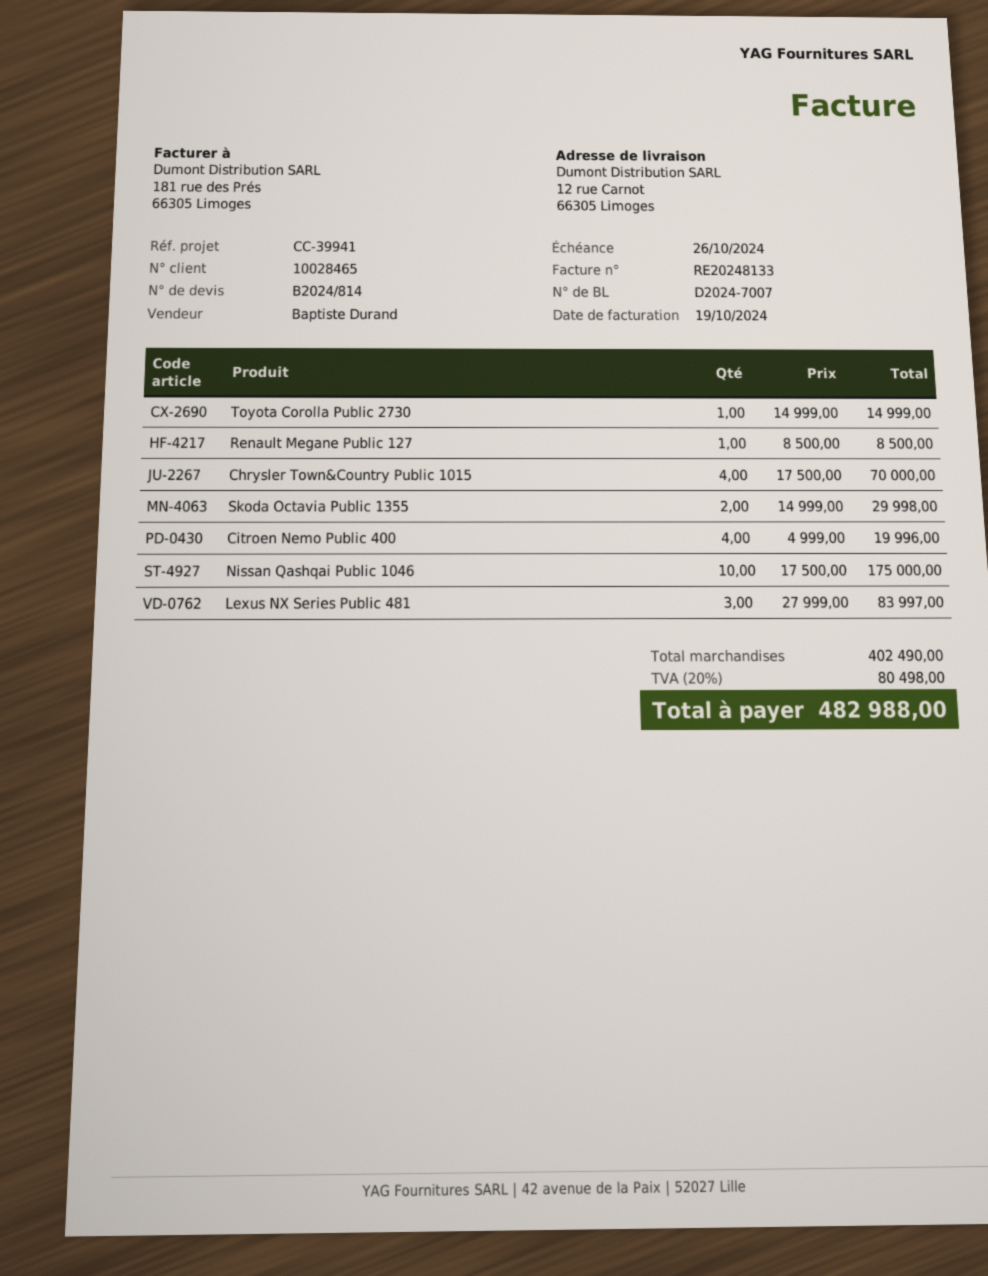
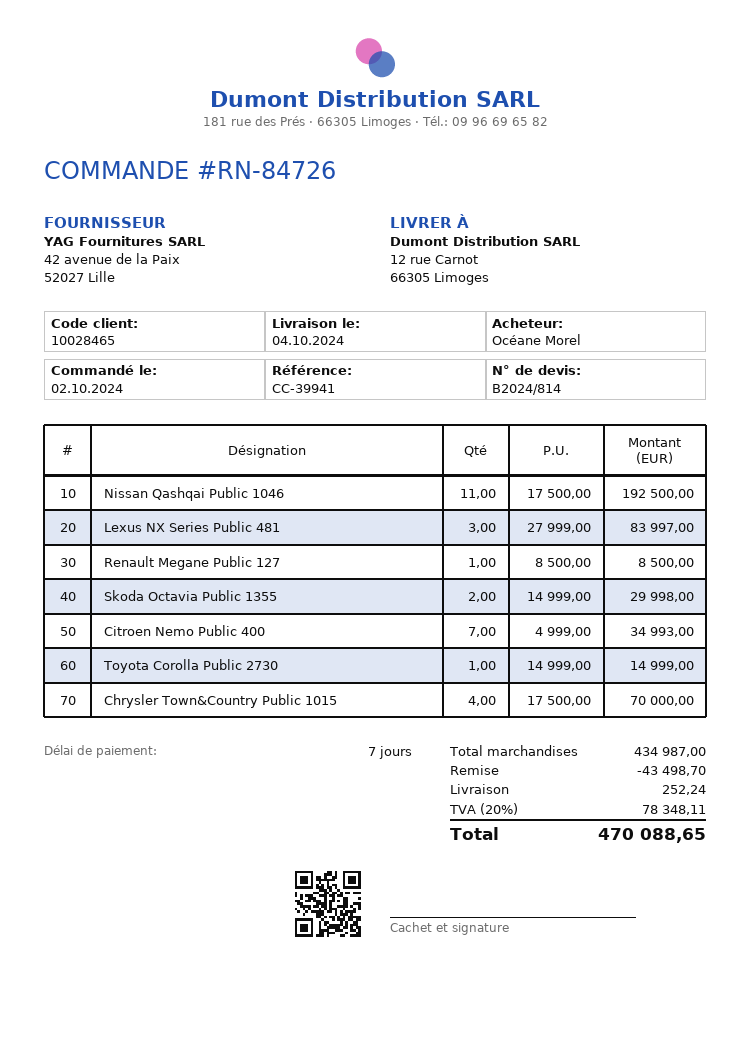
Citroen Nemo Public 400: 4 x 4999.00 = 19996.00 -> 7 x 4999.00 = 34993.00
Nissan Qashqai Public 1046: 10 x 17500.00 = 175000.00 -> 11 x 17500.00 = 192500.00
subtotal: 402490.00 -> 434987.00
discount: none -> 43498.70
shipping: none -> 252.24
tax: 20% = 80498.00 -> 20% = 78348.11
total: 482988.00 -> 470088.65

